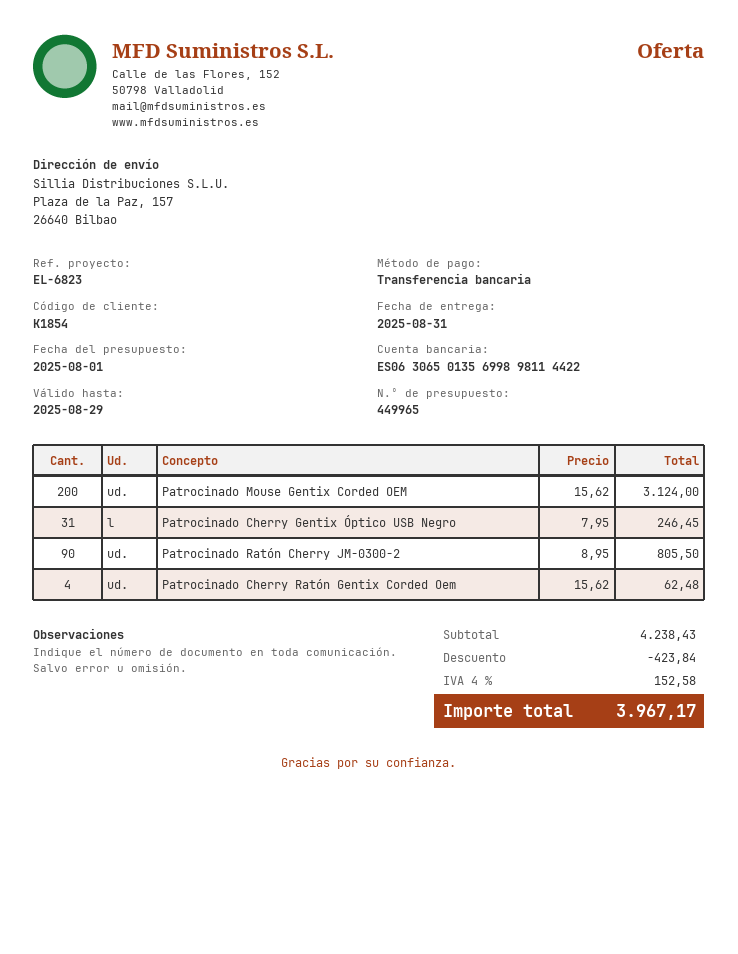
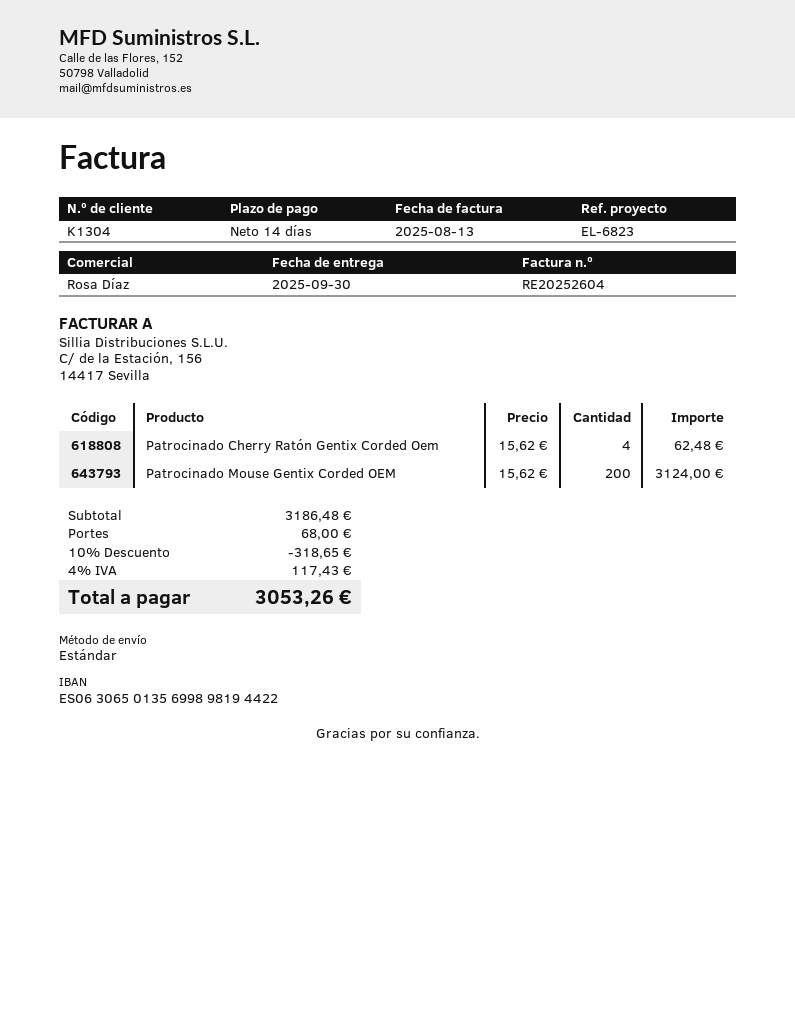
delivery date: 2025-08-31 -> 2025-09-30
customer number: K1854 -> K1304
bank account: ES0630650135699898114422 -> ES0630650135699898194422
Patrocinado Cherry Gentix Óptico USB Negro: 31 x 7.95 = 246.45 -> none
Patrocinado Ratón Cherry JM-0300-2: 90 x 8.95 = 805.50 -> none
subtotal: 4238.43 -> 3186.48
discount: 423.84 -> 318.65
shipping: none -> 68.00
tax: 4% = 152.58 -> 4% = 117.43
total: 3967.17 -> 3053.26

